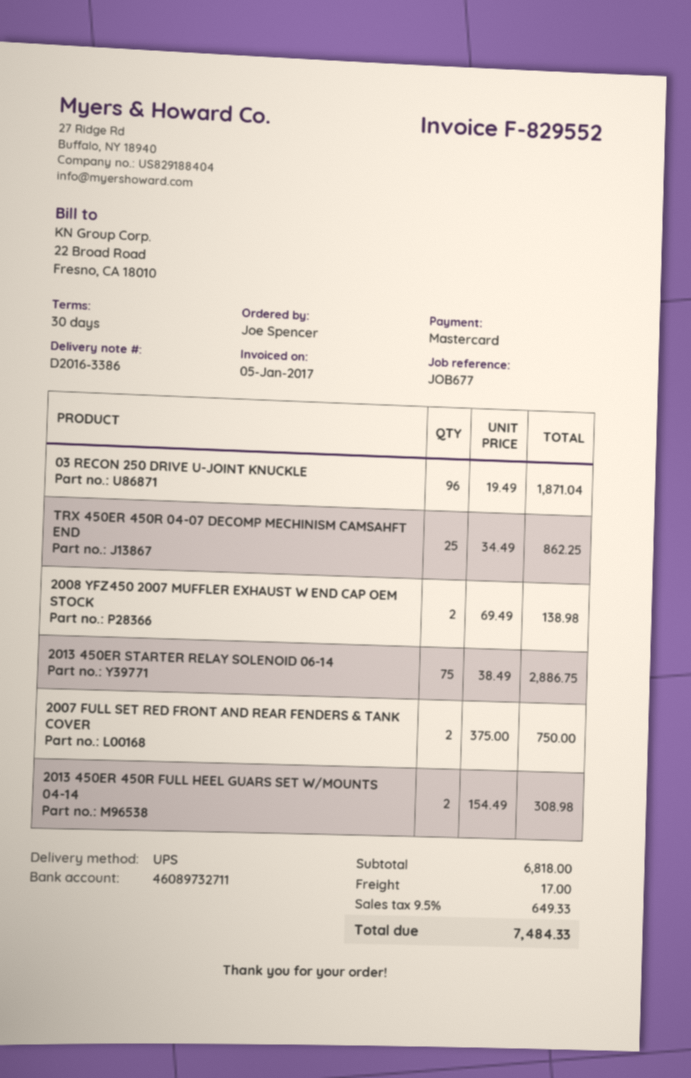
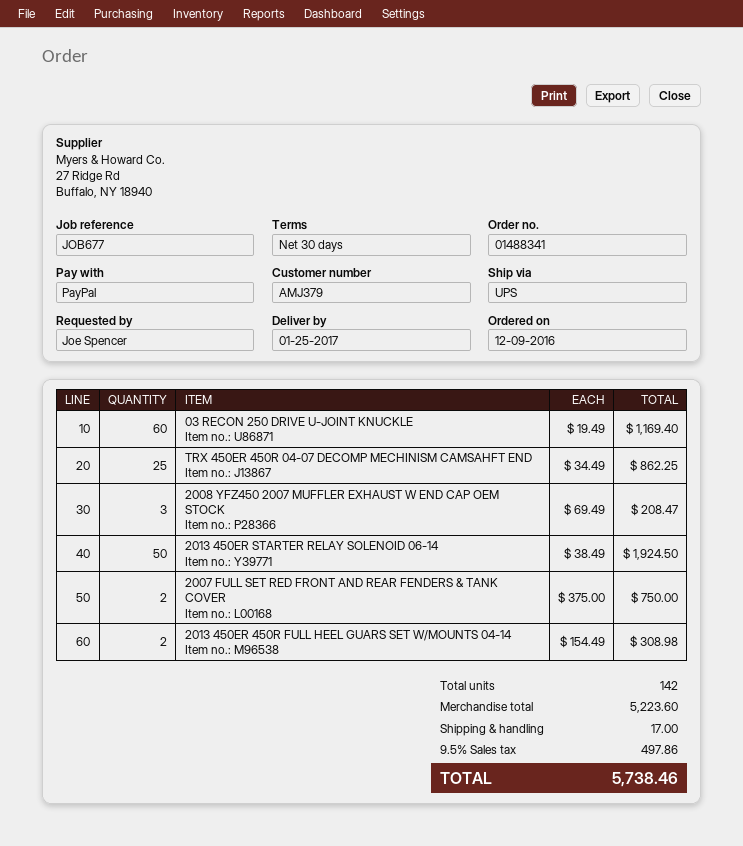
payment method: Mastercard -> PayPal
03 RECON 250 DRIVE U-JOINT KNUCKLE: 96 x 19.49 = 1871.04 -> 60 x 19.49 = 1169.40
2008 YFZ450 2007 MUFFLER EXHAUST W END CAP OEM STOCK: 2 x 69.49 = 138.98 -> 3 x 69.49 = 208.47
2013 450ER STARTER RELAY SOLENOID 06-14: 75 x 38.49 = 2886.75 -> 50 x 38.49 = 1924.50
subtotal: 6818.00 -> 5223.60
tax: 9.5% = 649.33 -> 9.5% = 497.86
total: 7484.33 -> 5738.46

